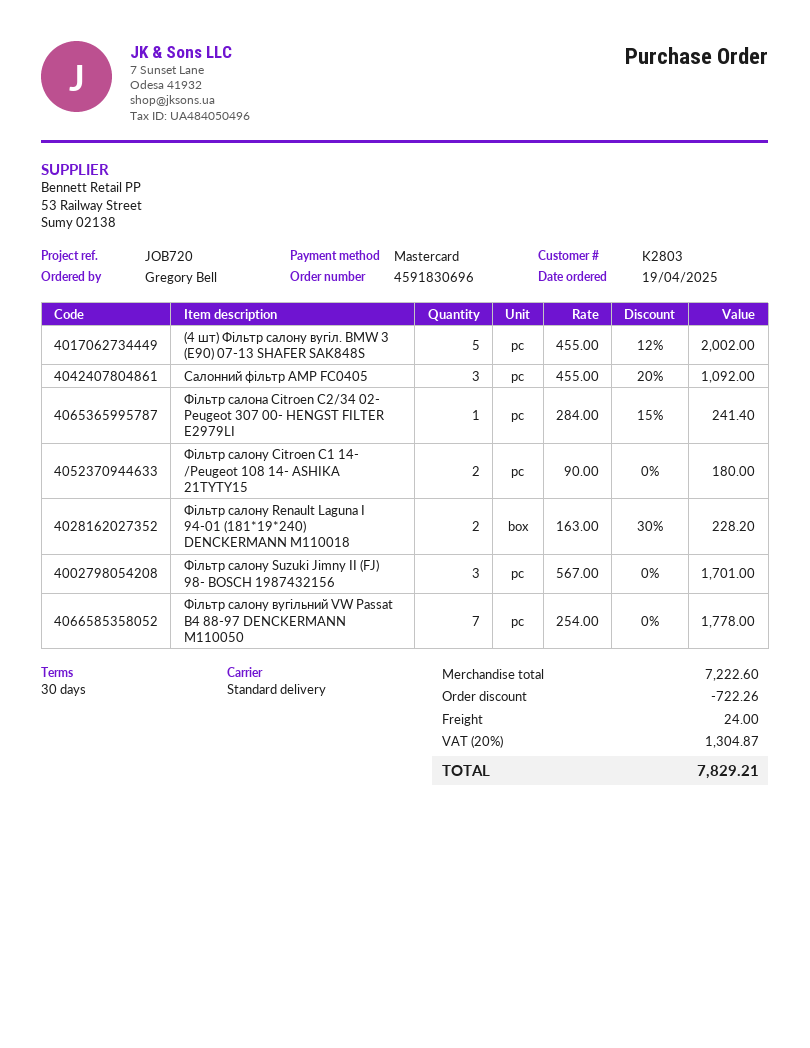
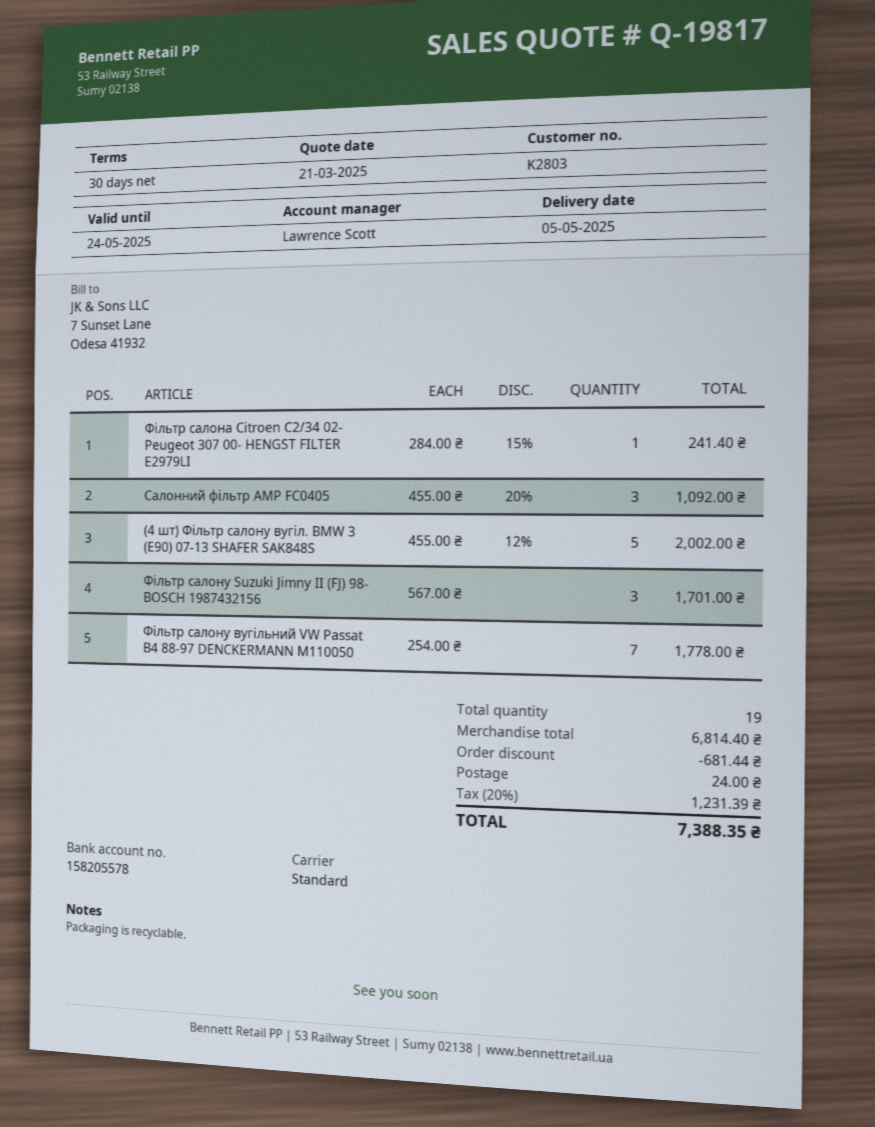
Фільтр салону Citroen C1 14- /Peugeot 108 14- ASHIKA 21TYTY15: 2 x 90.00 = 180.00 -> none
Фільтр салону Renault Laguna I 94-01 (181*19*240) DENCKERMANN M110018: 2 x 163.00 - 30% = 228.20 -> none
subtotal: 7222.60 -> 6814.40
discount: 722.26 -> 681.44
tax: 20% = 1304.87 -> 20% = 1231.39
total: 7829.21 -> 7388.35

